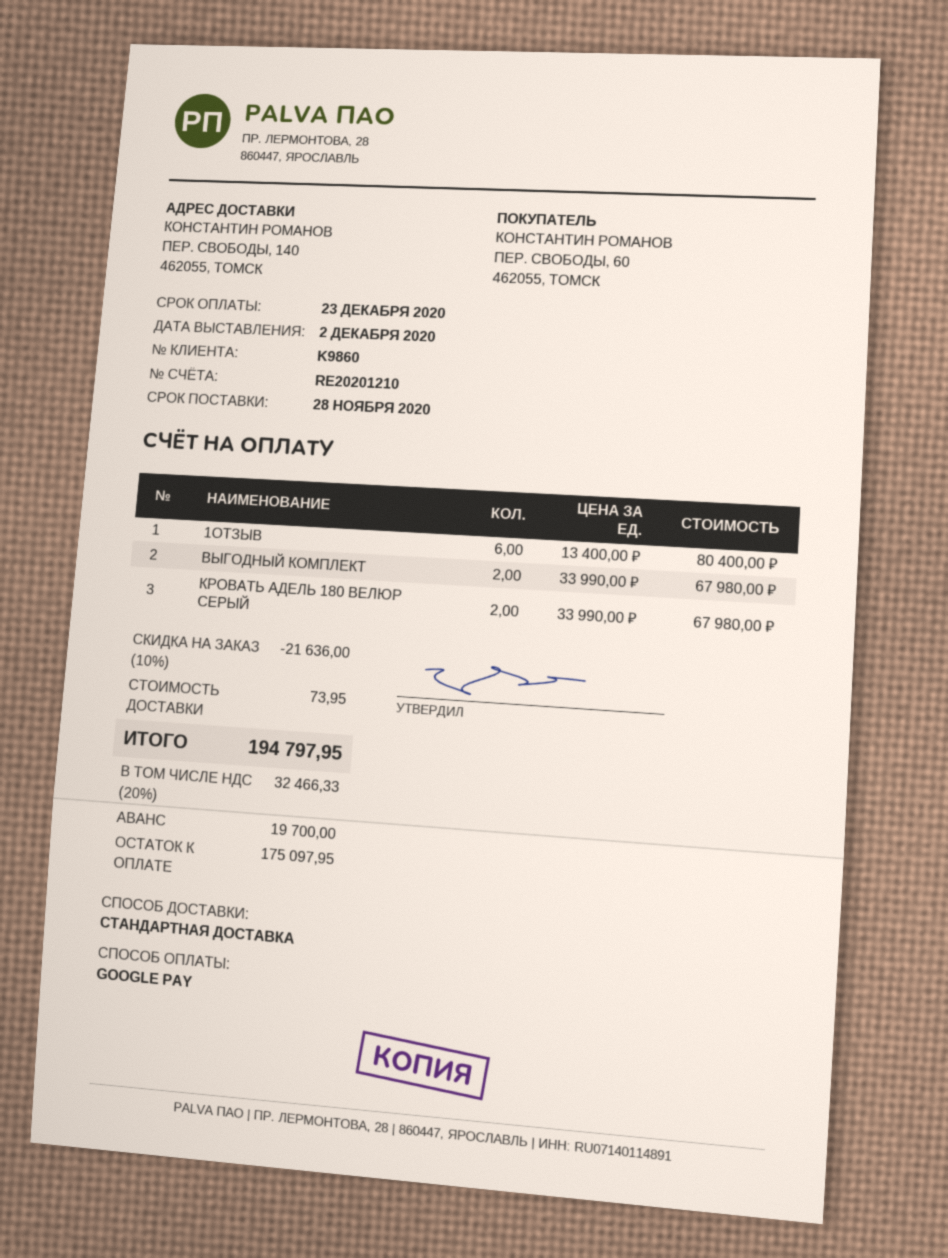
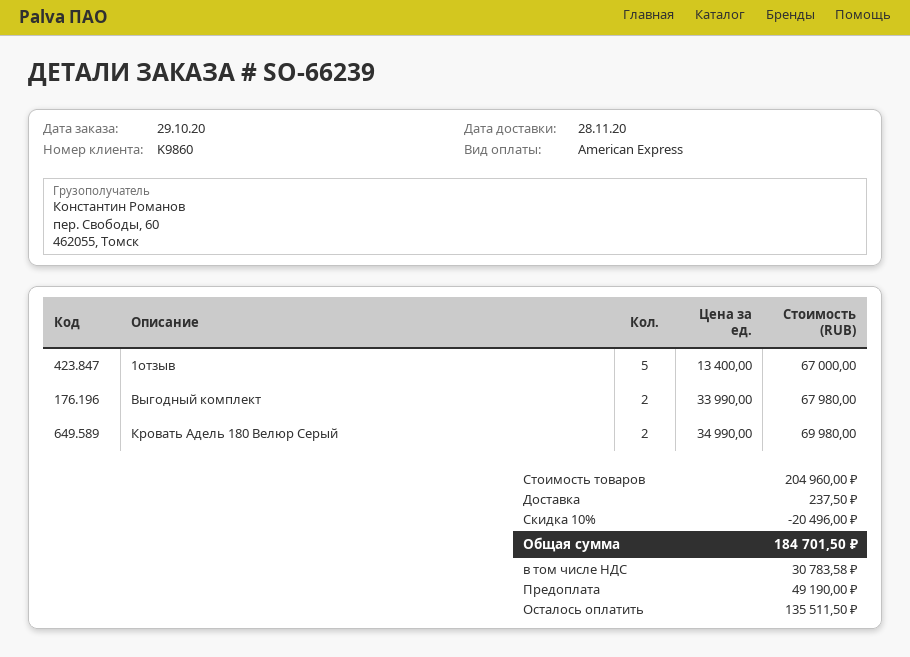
payment method: Google Pay -> American Express
ship to: ПЕР. СВОБОДЫ, 140, 462055, ТОМСК -> пер. Свободы, 60, 462055, Томск
1ОТЗЫВ: 6 x 13400.00 = 80400.00 -> 5 x 13400.00 = 67000.00
КРОВАТЬ АДЕЛЬ 180 ВЕЛЮР СЕРЫЙ: 2 x 33990.00 = 67980.00 -> 2 x 34990.00 = 69980.00
discount: 10% = 21636.00 -> 10% = 20496.00
shipping: 73.95 -> 237.50
tax: 32466.33 -> 30783.58
total: 194797.95 -> 184701.50
deposit: 19700.00 -> 49190.00
balance: 175097.95 -> 135511.50

